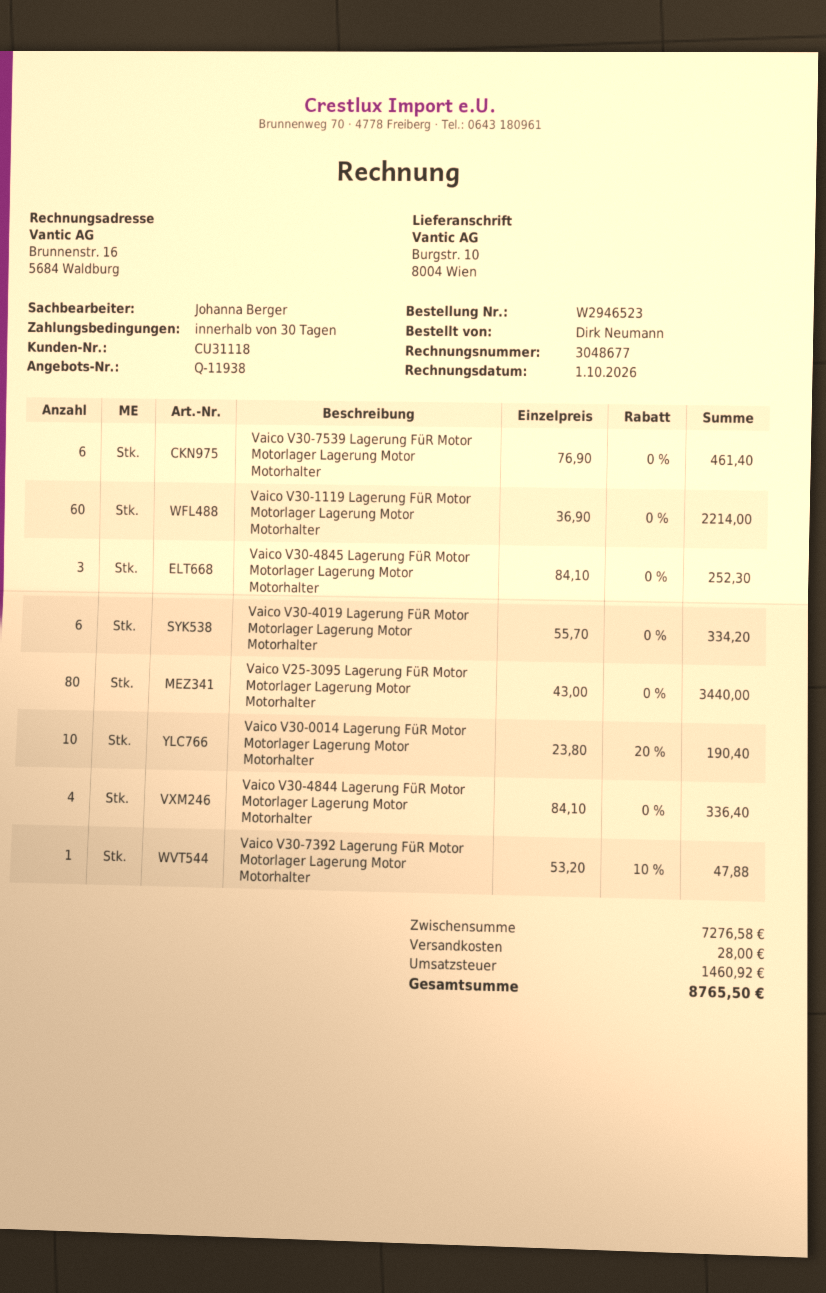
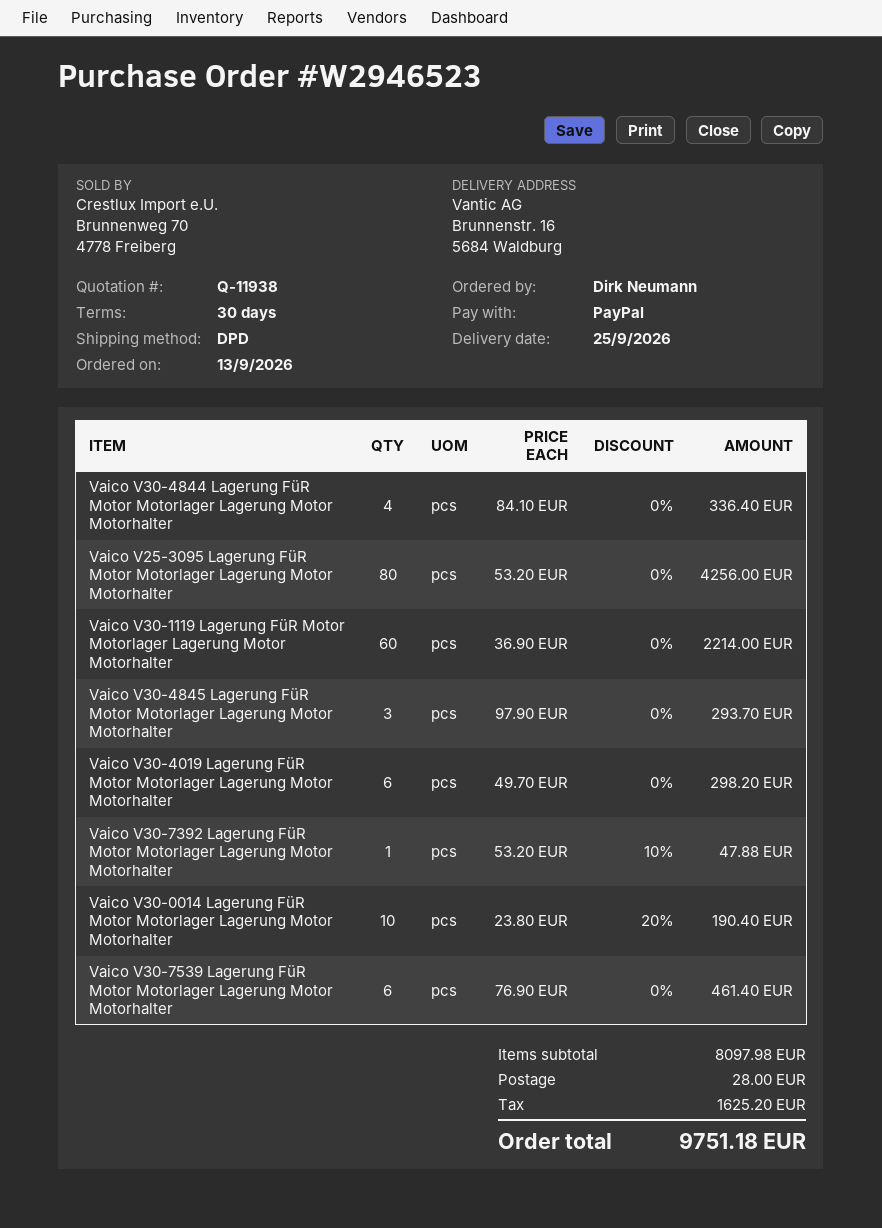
ship to: Burgstr. 10, 8004 Wien -> Brunnenstr. 16, 5684 Waldburg
Vaico V30-4845 Lagerung FüR Motor Motorlager Lagerung Motor Motorhalter: 3 x 84.10 = 252.30 -> 3 x 97.90 = 293.70
Vaico V30-4019 Lagerung FüR Motor Motorlager Lagerung Motor Motorhalter: 6 x 55.70 = 334.20 -> 6 x 49.70 = 298.20
Vaico V25-3095 Lagerung FüR Motor Motorlager Lagerung Motor Motorhalter: 80 x 43.00 = 3440.00 -> 80 x 53.20 = 4256.00
subtotal: 7276.58 -> 8097.98
tax: 1460.92 -> 1625.20
total: 8765.50 -> 9751.18

